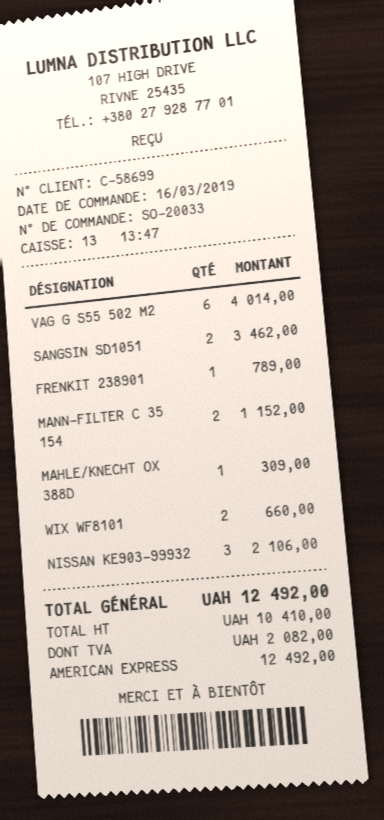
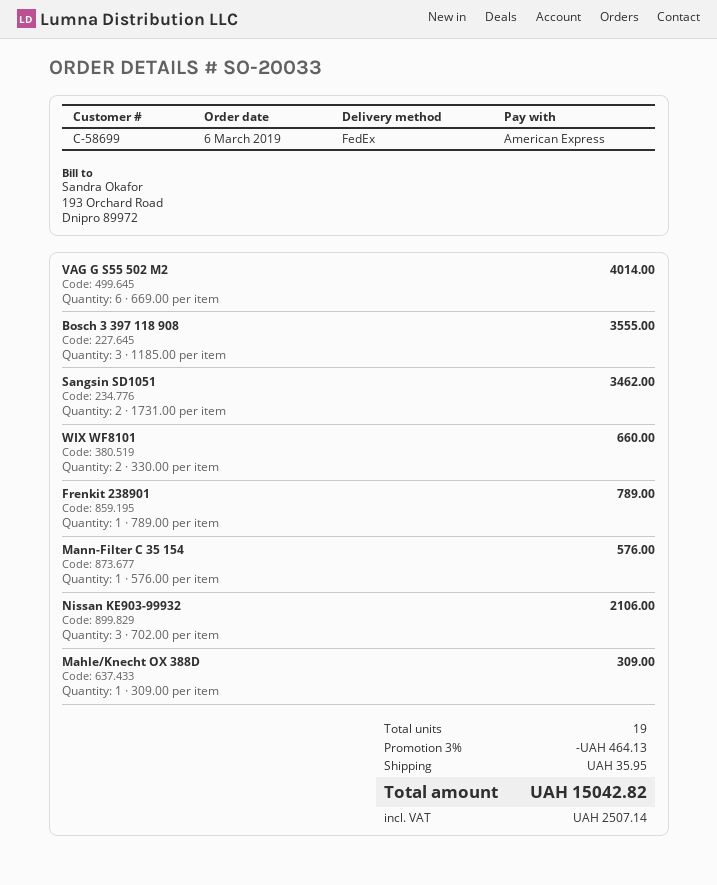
order date: 2019-03-16 -> 2019-03-06
MANN-FILTER C 35 154: 2 for 1152.00 -> 1 for 576.00
Bosch 3 397 118 908: none -> 3 for 3555.00
discount: none -> 3% = 464.13
shipping: none -> 35.95
tax: 2082.00 -> 2507.14
total: 12492.00 -> 15042.82

